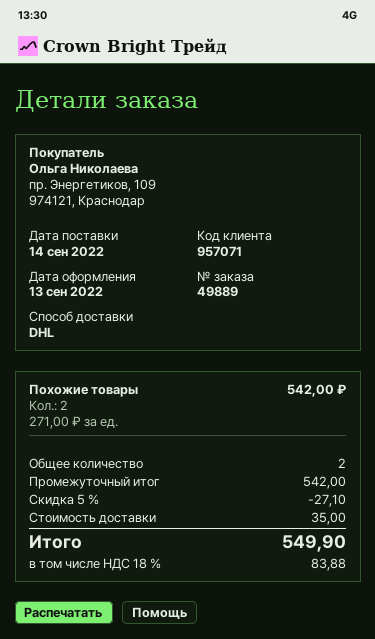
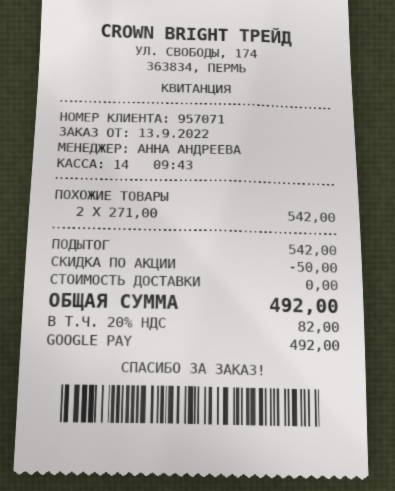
discount: 27.10 -> 50.00
shipping: 35.00 -> 0.00
tax: 18% = 83.88 -> 20% = 82.00
total: 549.90 -> 492.00

